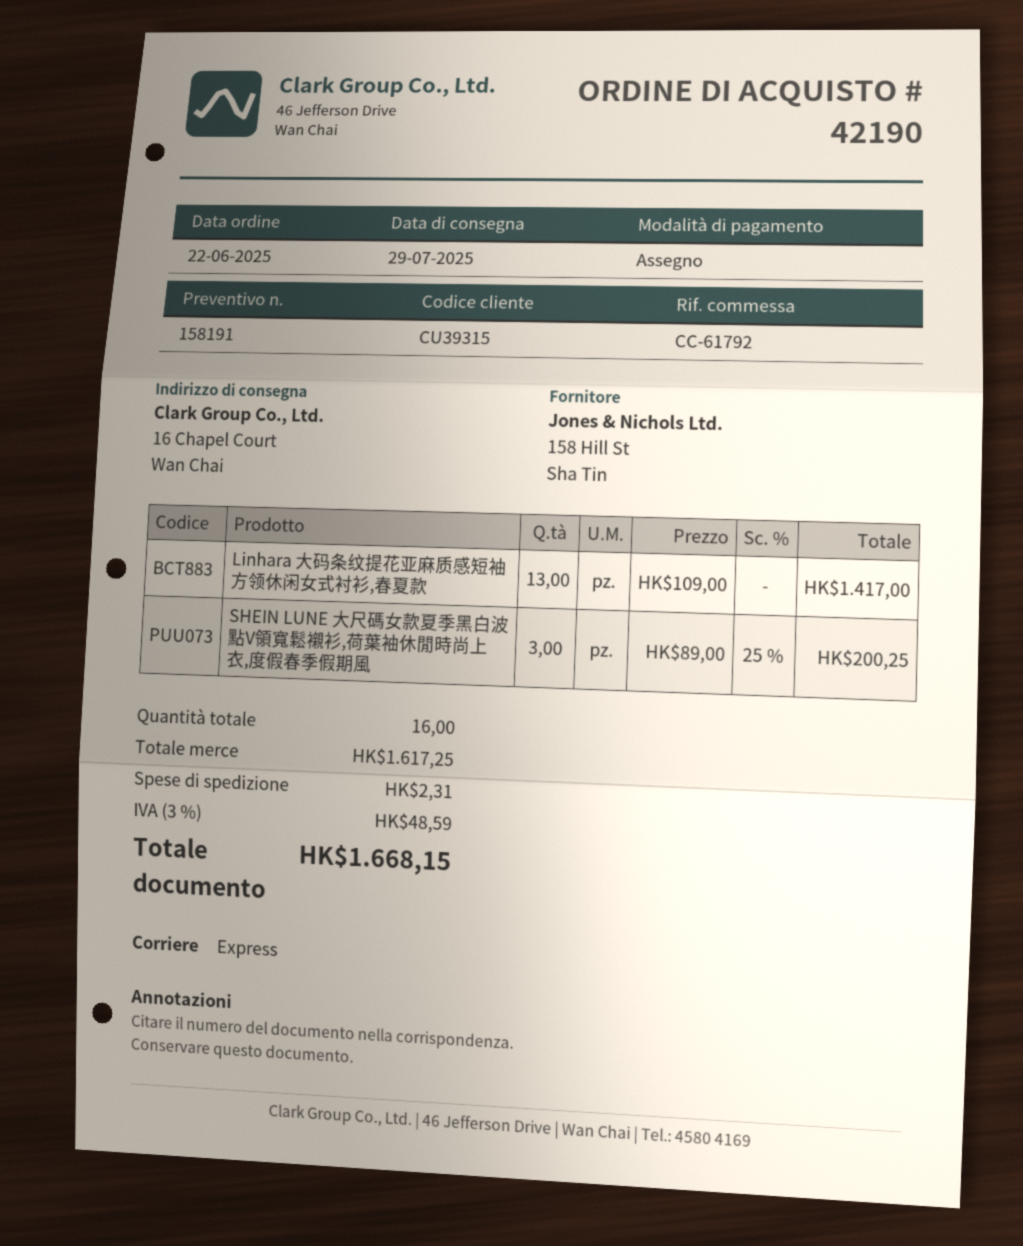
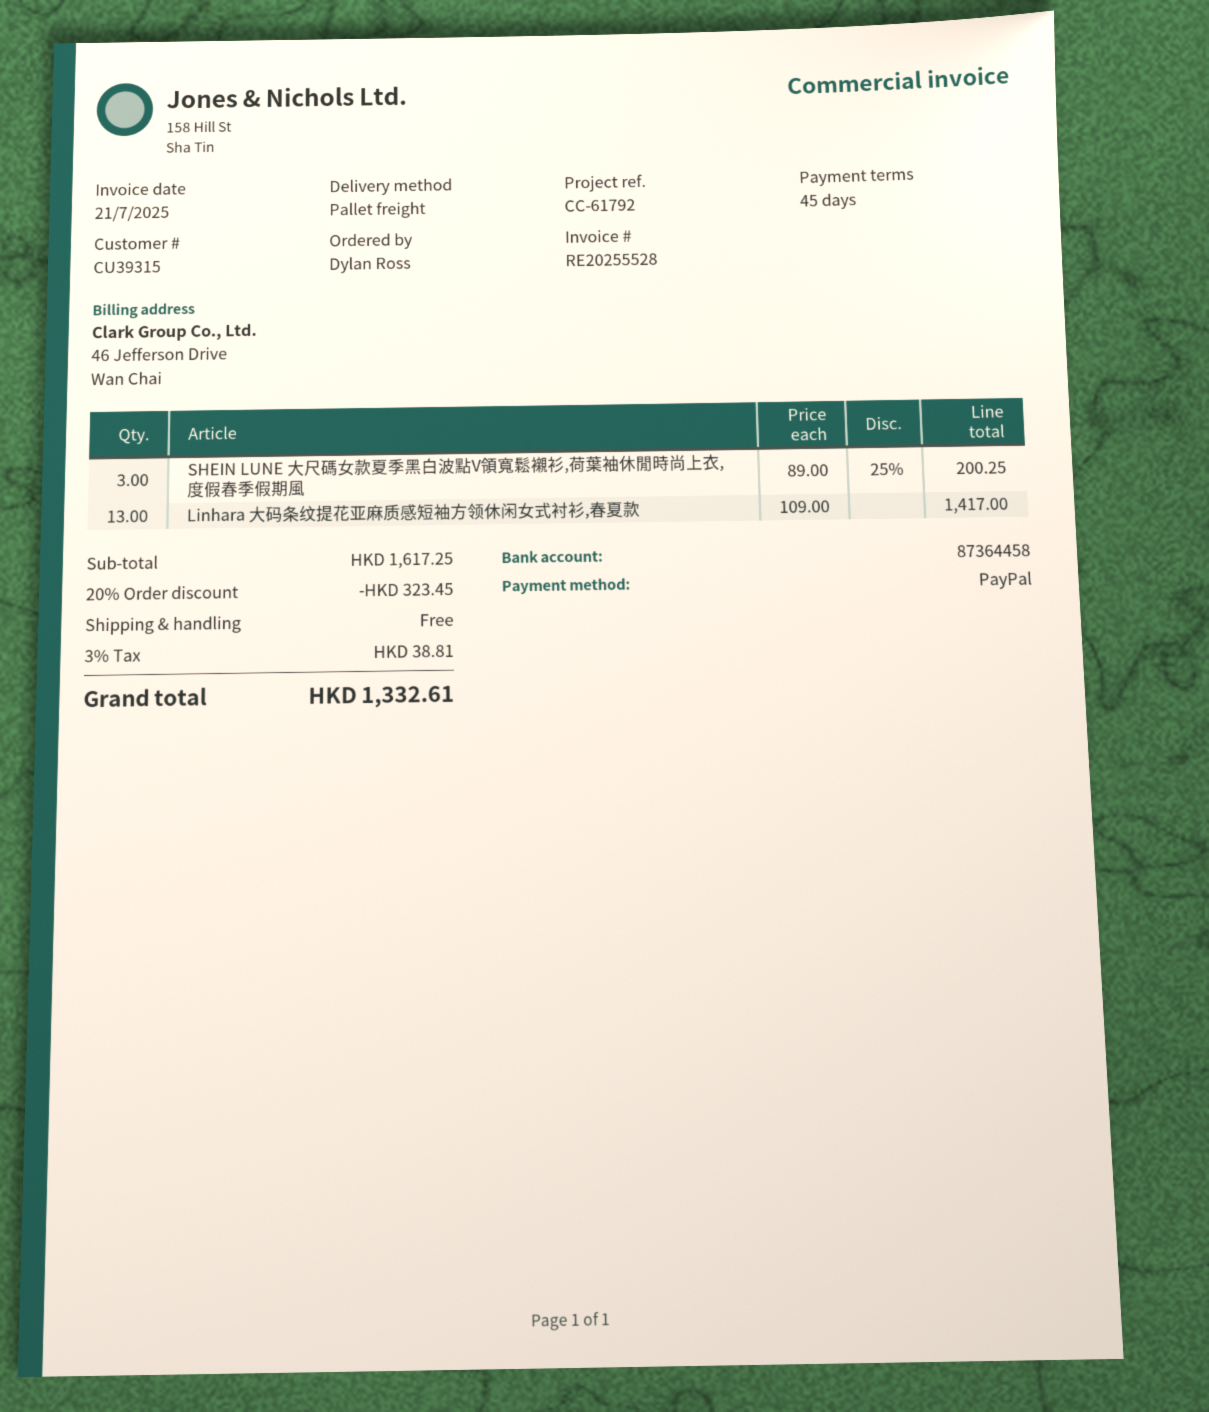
payment method: cheque -> PayPal
shipping method: express -> pallet freight
discount: none -> 20% = 323.45
shipping: 2.31 -> 0.00
tax: 3% = 48.59 -> 3% = 38.81
total: 1668.15 -> 1332.61

